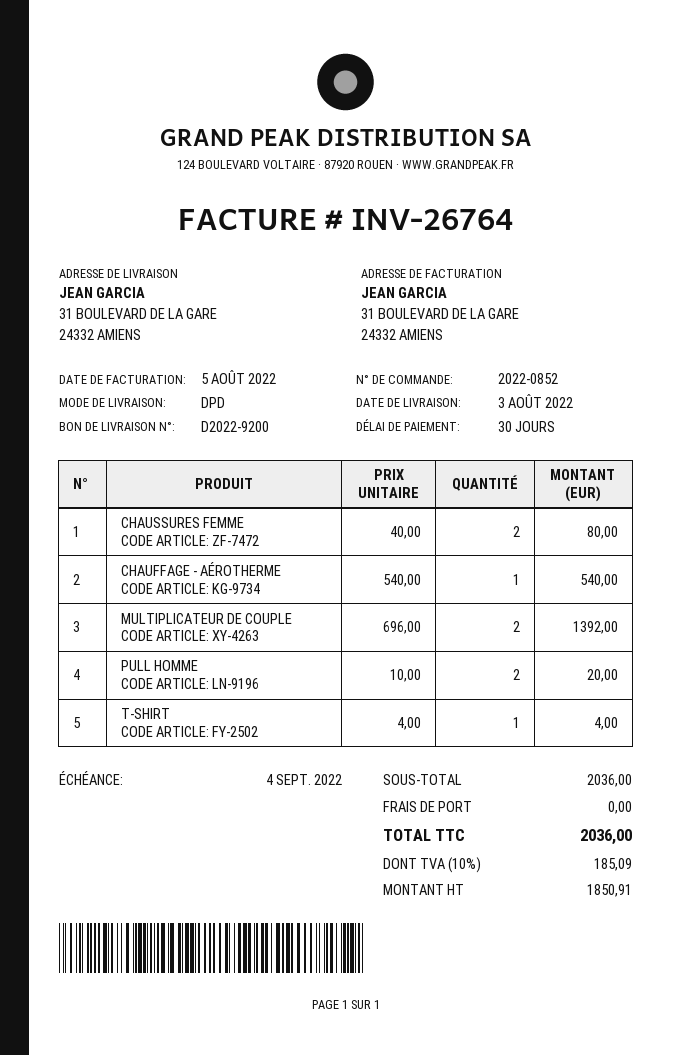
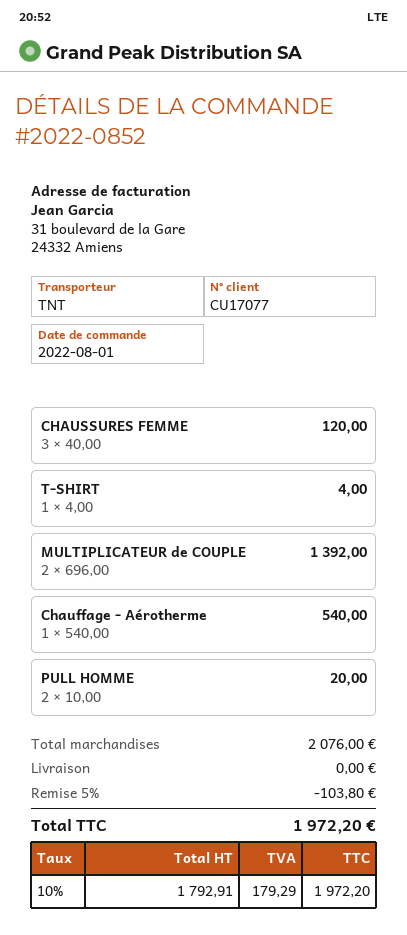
shipping method: DPD -> TNT
CHAUSSURES FEMME: 2 x 40.00 = 80.00 -> 3 x 40.00 = 120.00
subtotal: 2036.00 -> 2076.00
discount: none -> 5% = 103.80
net: 1850.91 -> 1792.91
tax: 10% = 185.09 -> 10% = 179.29
total: 2036.00 -> 1972.20

